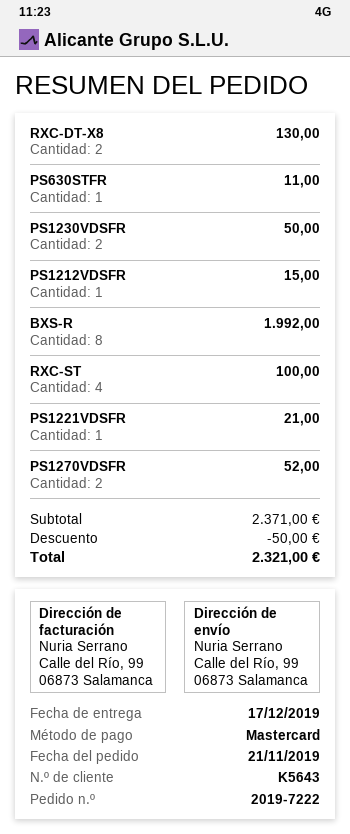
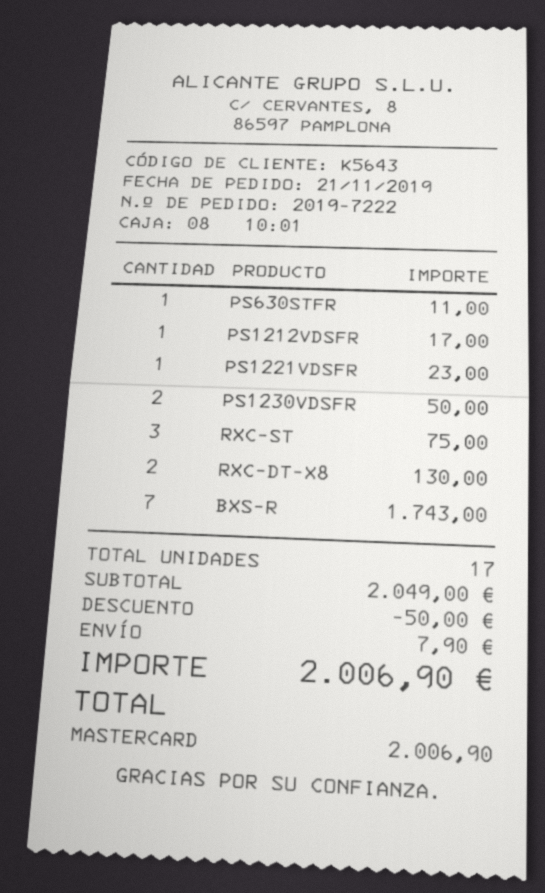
PS1212VDSFR: 1 for 15.00 -> 1 for 17.00
BXS-R: 8 for 1992.00 -> 7 for 1743.00
RXC-ST: 4 for 100.00 -> 3 for 75.00
PS1221VDSFR: 1 for 21.00 -> 1 for 23.00
PS1270VDSFR: 2 for 52.00 -> none
subtotal: 2371.00 -> 2049.00
shipping: none -> 7.90
total: 2321.00 -> 2006.90

